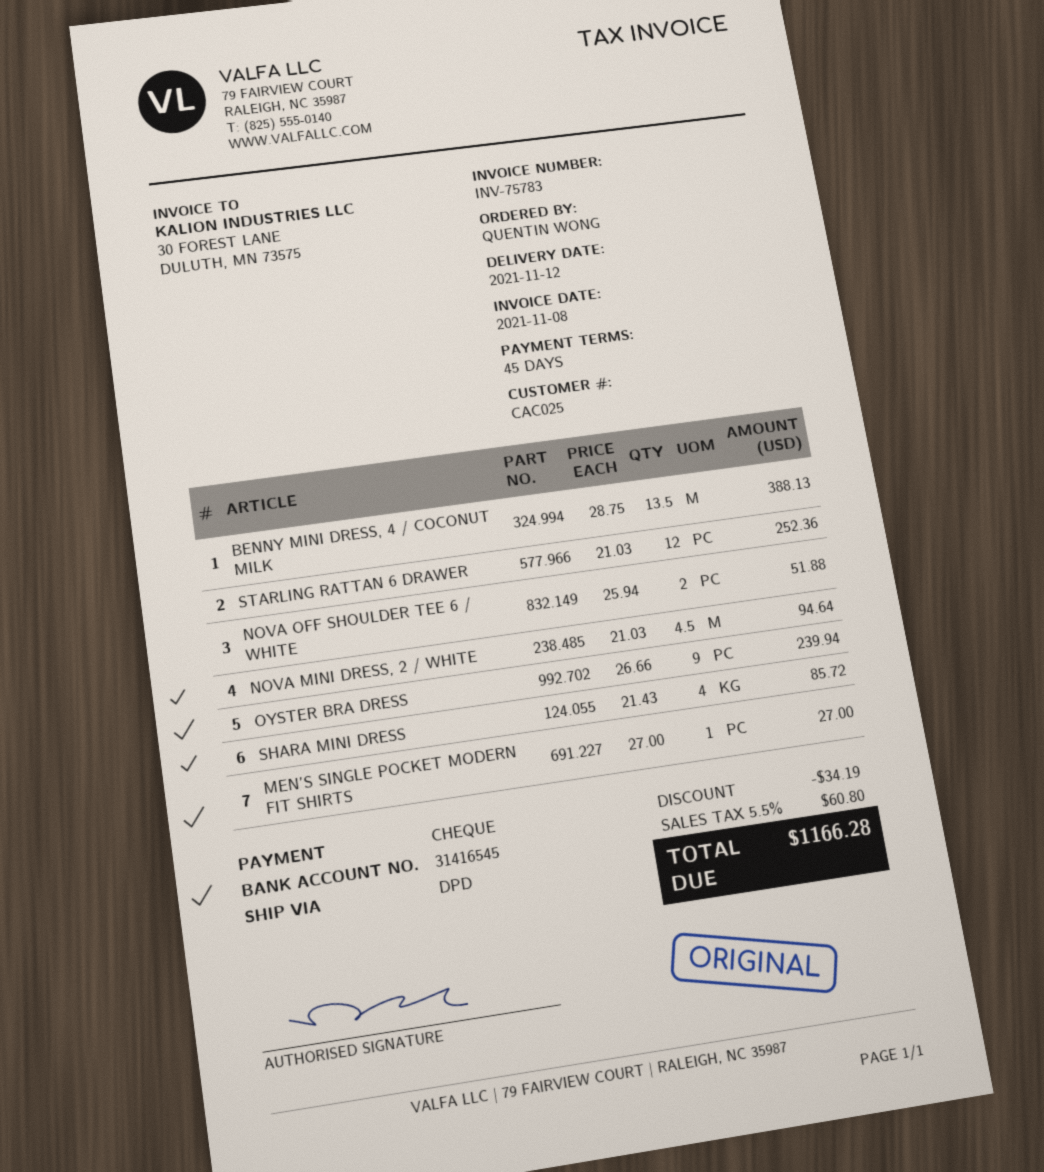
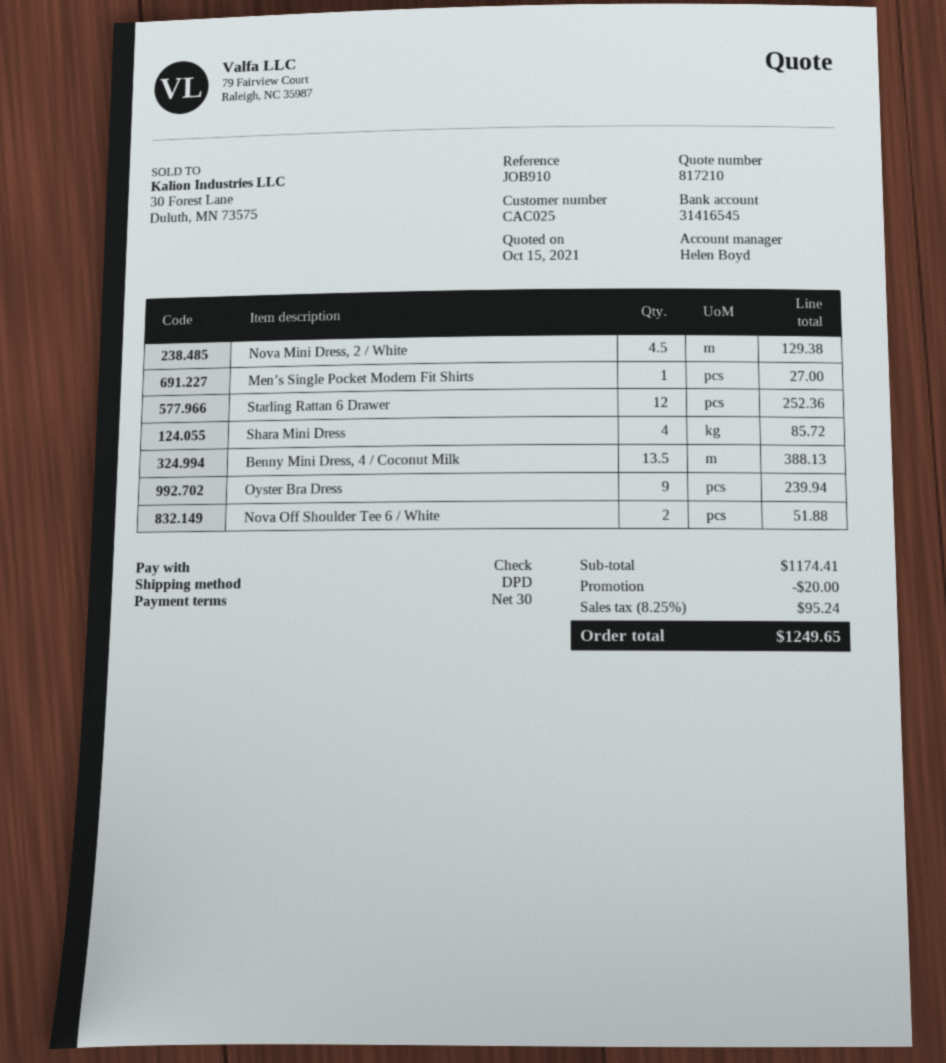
payment terms: 45 days -> 30 days
NOVA MINI DRESS, 2 / WHITE: 4.5 for 94.64 -> 4.5 for 129.38
discount: 34.19 -> 20.00
tax: 5.5% = 60.80 -> 8.25% = 95.24
total: 1166.28 -> 1249.65

